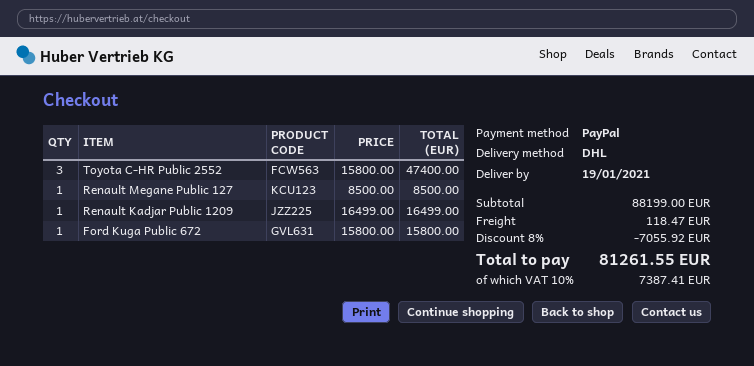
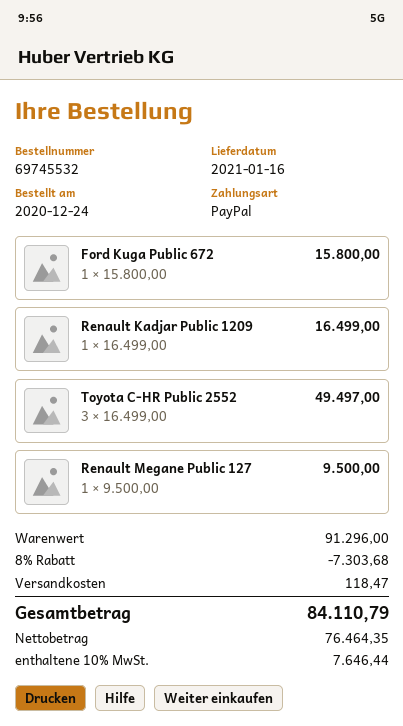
delivery date: 2021-01-19 -> 2021-01-16
Toyota C-HR Public 2552: 3 x 15800.00 = 47400.00 -> 3 x 16499.00 = 49497.00
Renault Megane Public 127: 1 x 8500.00 = 8500.00 -> 1 x 9500.00 = 9500.00
subtotal: 88199.00 -> 91296.00
discount: 8% = 7055.92 -> 8% = 7303.68
tax: 10% = 7387.41 -> 10% = 7646.44
total: 81261.55 -> 84110.79

